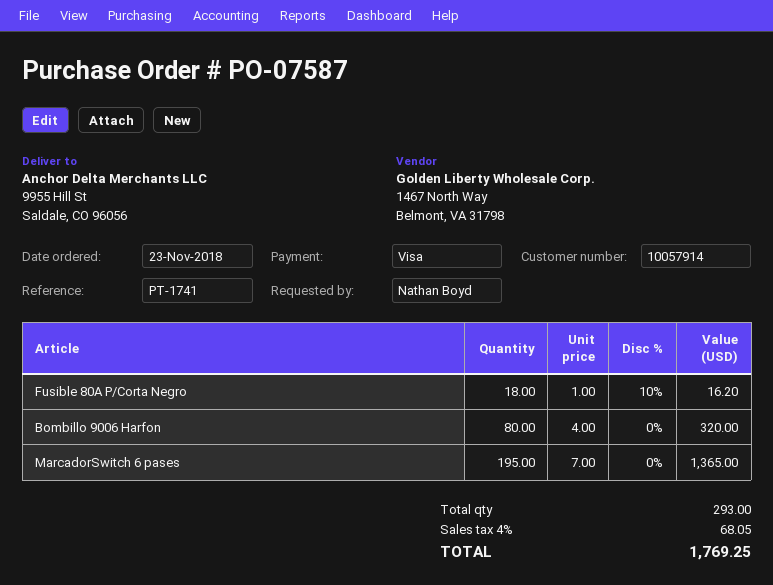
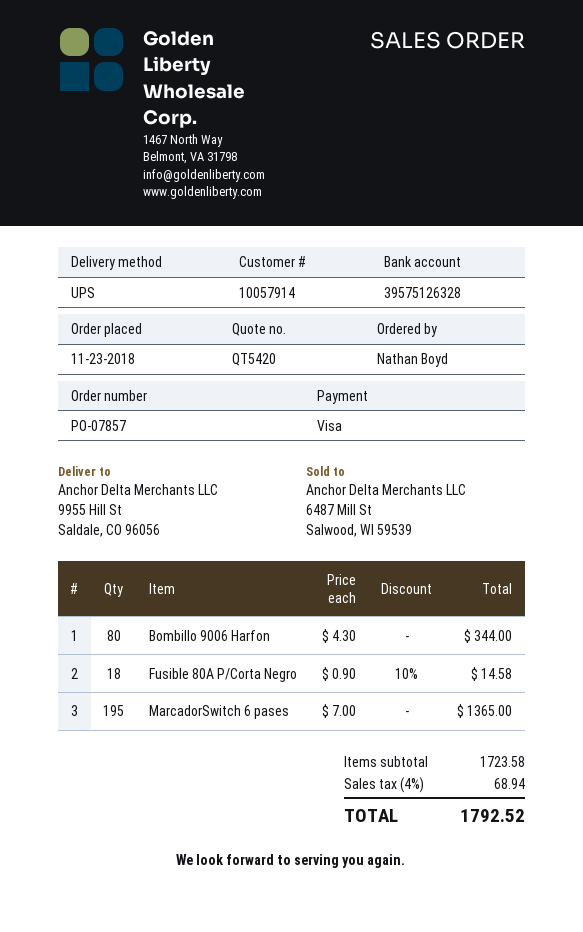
order number: PO-07587 -> PO-07857
Fusible 80A P/Corta Negro: 18 x 1.00 - 10% = 16.20 -> 18 x 0.90 - 10% = 14.58
Bombillo 9006 Harfon: 80 x 4.00 = 320.00 -> 80 x 4.30 = 344.00
tax: 4% = 68.05 -> 4% = 68.94
total: 1769.25 -> 1792.52

